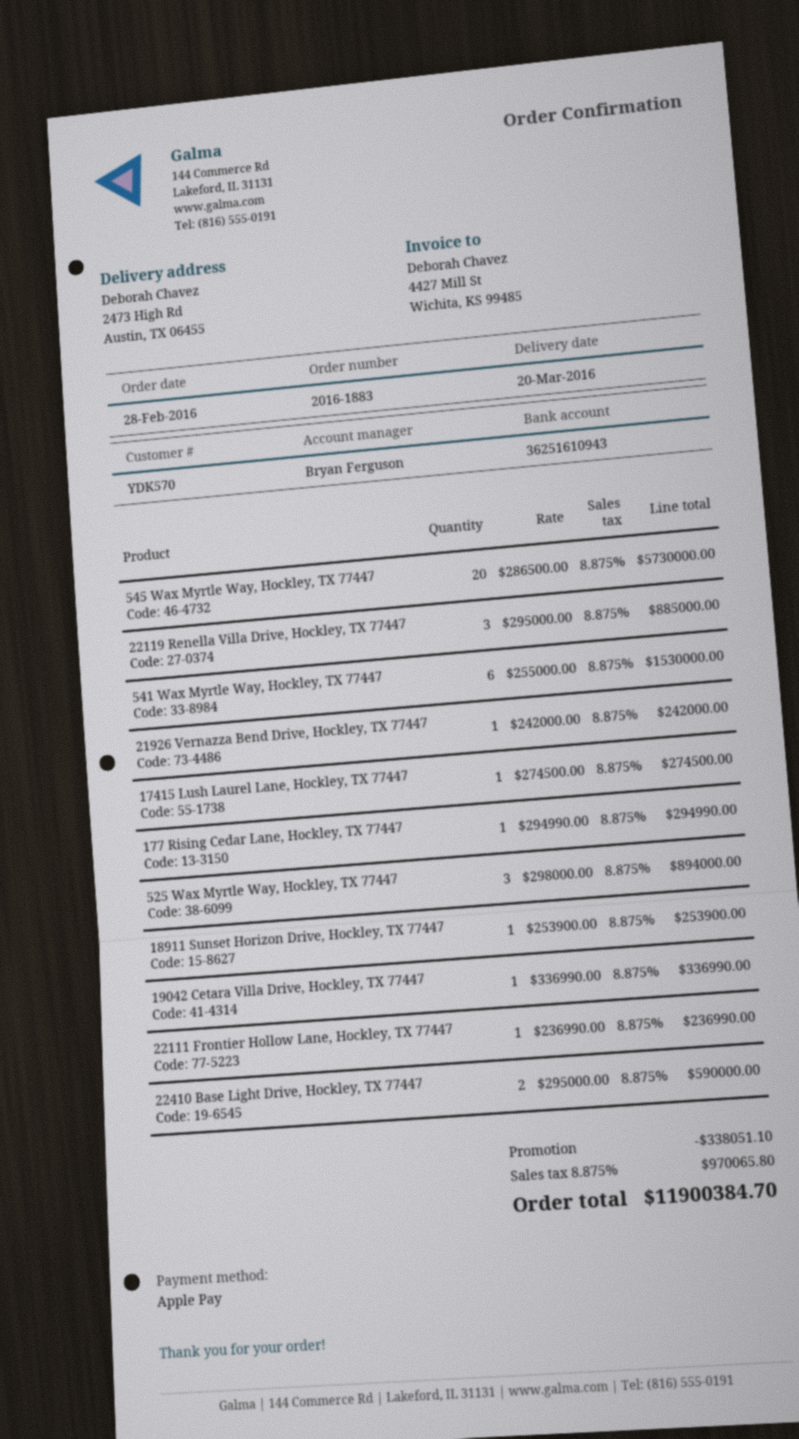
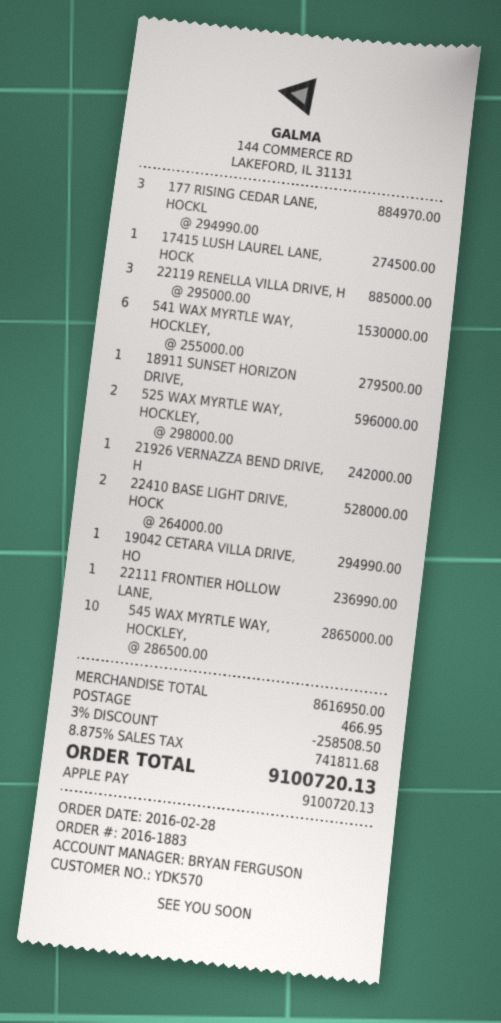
545 Wax Myrtle Way, Hockley, TX 77447: 20 x 286500.00 = 5730000.00 -> 10 x 286500.00 = 2865000.00
177 Rising Cedar Lane, Hockley, TX 77447: 1 x 294990.00 = 294990.00 -> 3 x 294990.00 = 884970.00
525 Wax Myrtle Way, Hockley, TX 77447: 3 x 298000.00 = 894000.00 -> 2 x 298000.00 = 596000.00
18911 Sunset Horizon Drive, Hockley, TX 77447: 1 x 253900.00 = 253900.00 -> 1 x 279500.00 = 279500.00
19042 Cetara Villa Drive, Hockley, TX 77447: 1 x 336990.00 = 336990.00 -> 1 x 294990.00 = 294990.00
22410 Base Light Drive, Hockley, TX 77447: 2 x 295000.00 = 590000.00 -> 2 x 264000.00 = 528000.00
discount: 338051.10 -> 258508.50
shipping: none -> 466.95
tax: 8.875% = 970065.80 -> 8.875% = 741811.68
total: 11900384.70 -> 9100720.13

